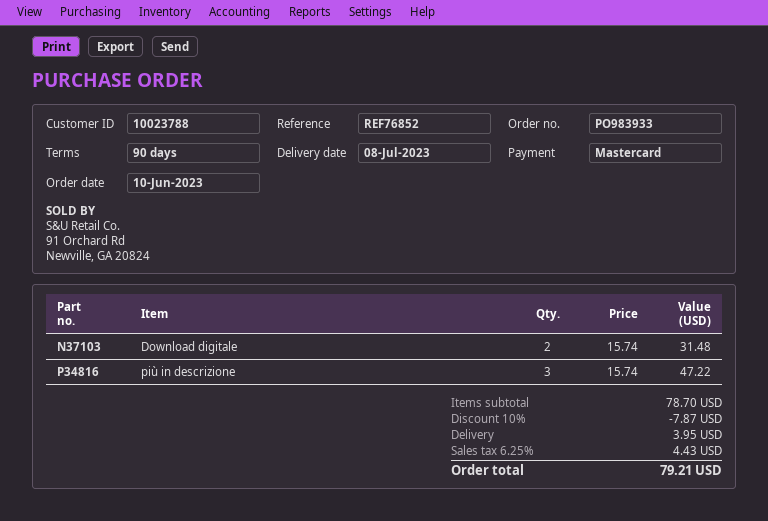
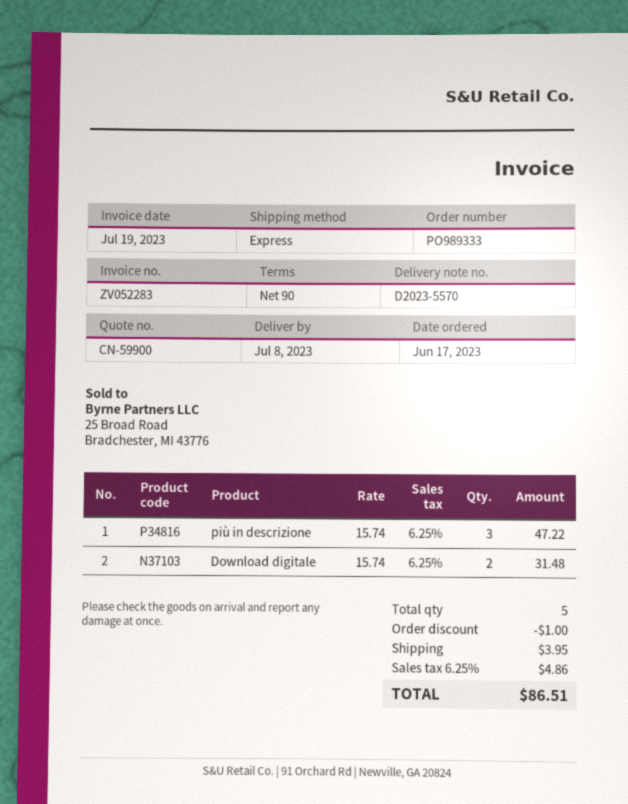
order number: PO983933 -> PO989333
order date: 2023-06-10 -> 2023-06-17
discount: 7.87 -> 1.00
tax: 6.25% = 4.43 -> 6.25% = 4.86
total: 79.21 -> 86.51

